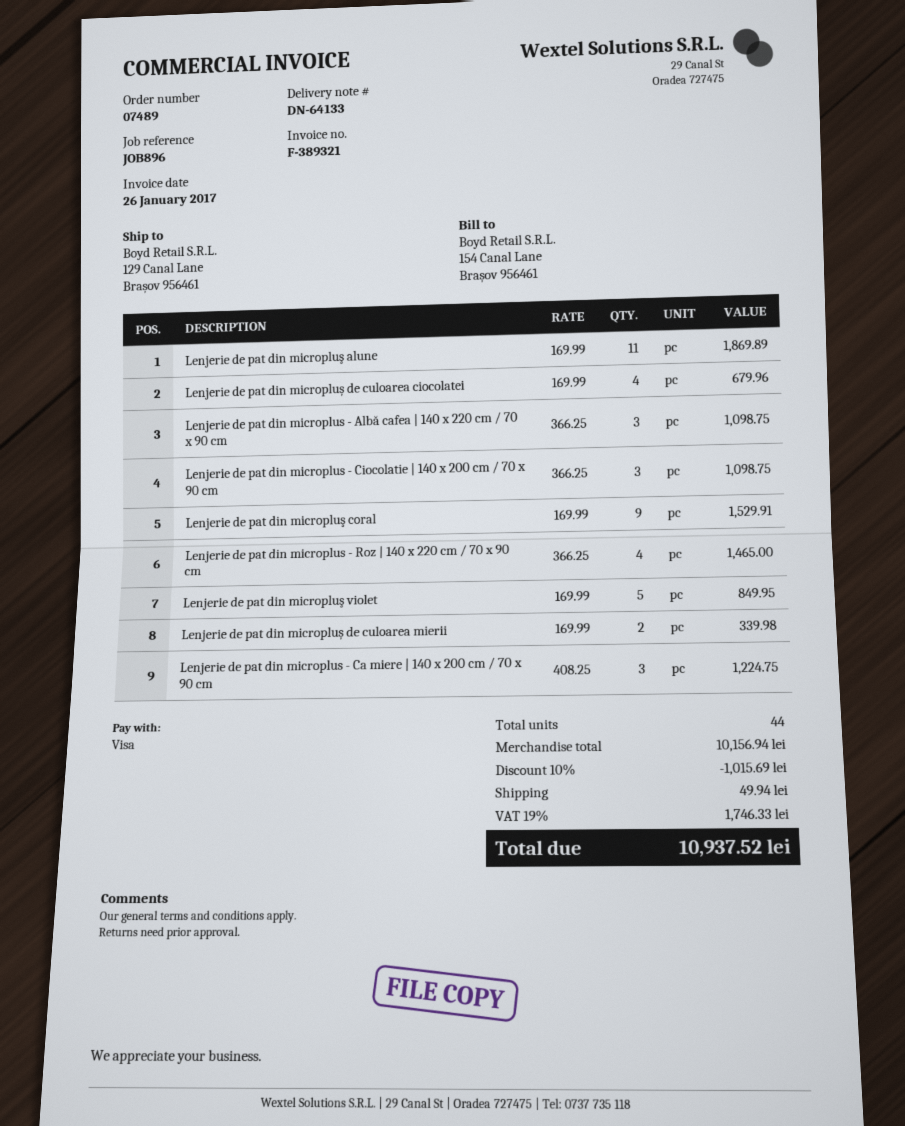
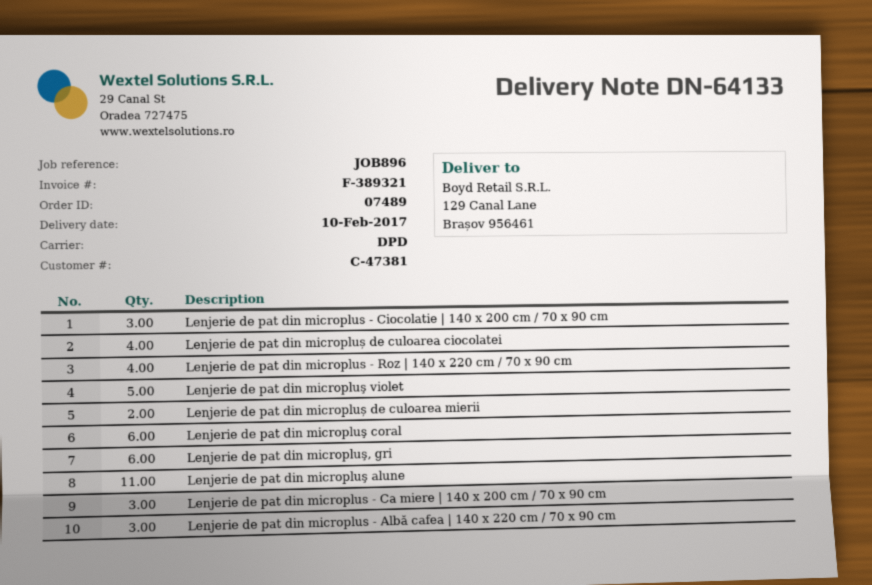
Lenjerie de pat din micropluş coral: 9 -> 6
Lenjerie de pat din micropluş, gri: none -> 6

